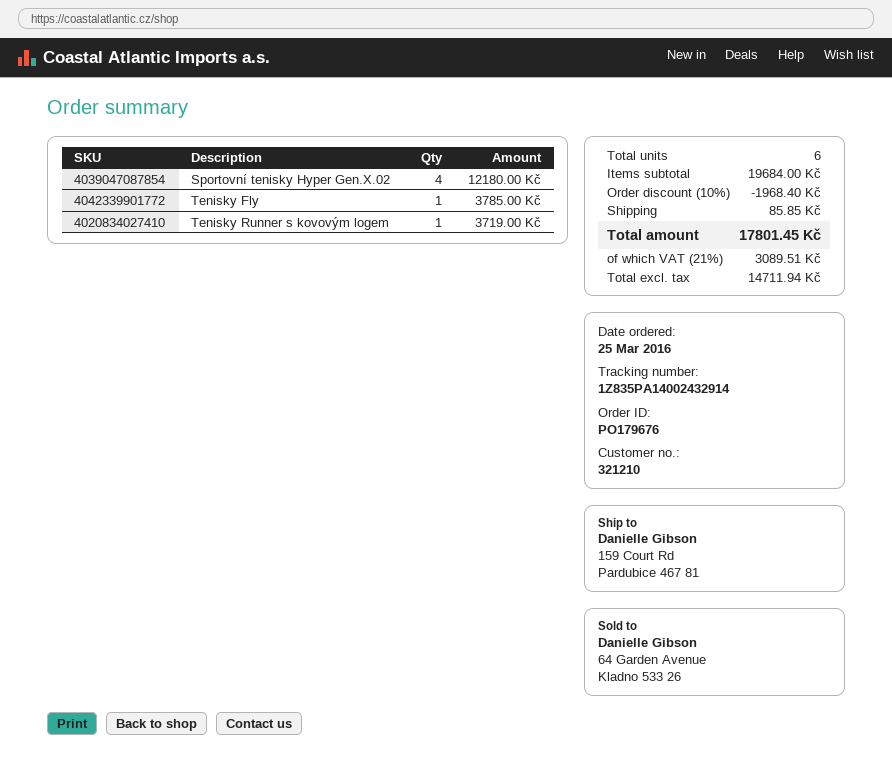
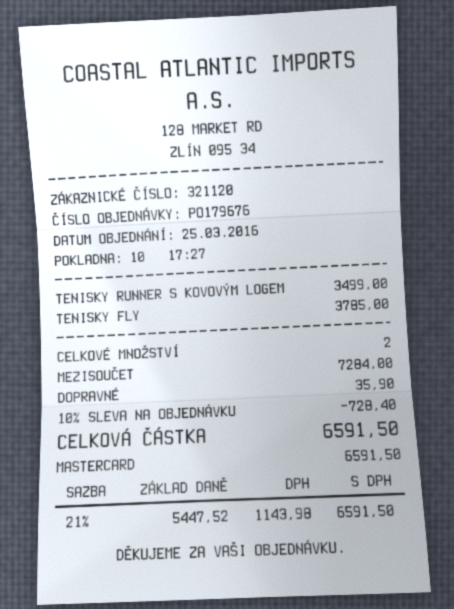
customer number: 321210 -> 321120
Sportovní tenisky Hyper Gen.X.02: 4 for 12180.00 -> none
Tenisky Runner s kovovým logem: 1 for 3719.00 -> 1 for 3499.00
total quantity: 6 -> 2
subtotal: 19684.00 -> 7284.00
discount: 10% = 1968.40 -> 10% = 728.40
shipping: 85.85 -> 35.90
net: 14711.94 -> 5447.52
tax: 21% = 3089.51 -> 21% = 1143.98
total: 17801.45 -> 6591.50

